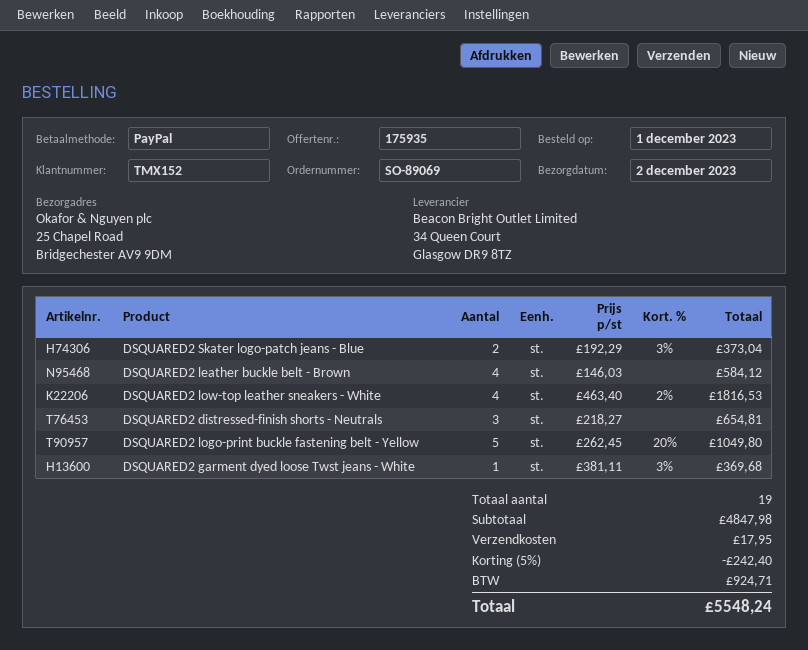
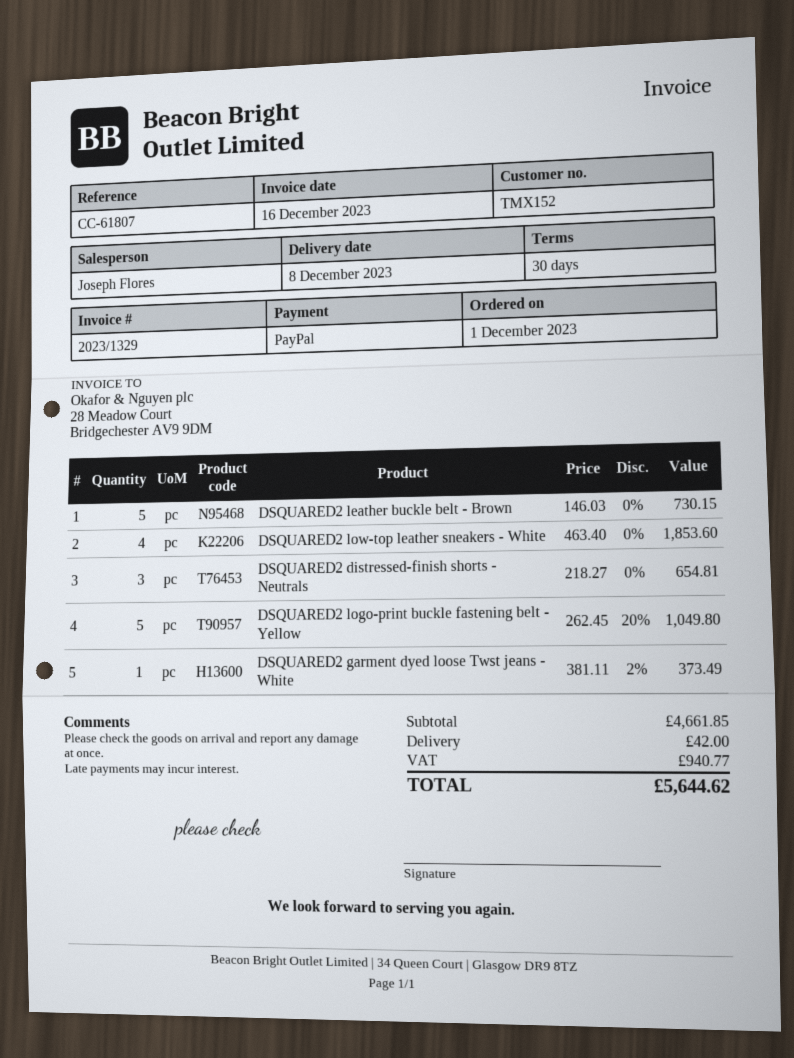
delivery date: 2023-12-02 -> 2023-12-08
DSQUARED2 Skater logo-patch jeans - Blue: 2 x 192.29 - 3% = 373.04 -> none
DSQUARED2 leather buckle belt - Brown: 4 x 146.03 = 584.12 -> 5 x 146.03 = 730.15
DSQUARED2 low-top leather sneakers - White: 4 x 463.40 - 2% = 1816.53 -> 4 x 463.40 = 1853.60
DSQUARED2 garment dyed loose Twst jeans - White: 1 x 381.11 - 3% = 369.68 -> 1 x 381.11 - 2% = 373.49
subtotal: 4847.98 -> 4661.85
discount: 5% = 242.40 -> none
shipping: 17.95 -> 42.00
tax: 924.71 -> 940.77
total: 5548.24 -> 5644.62

